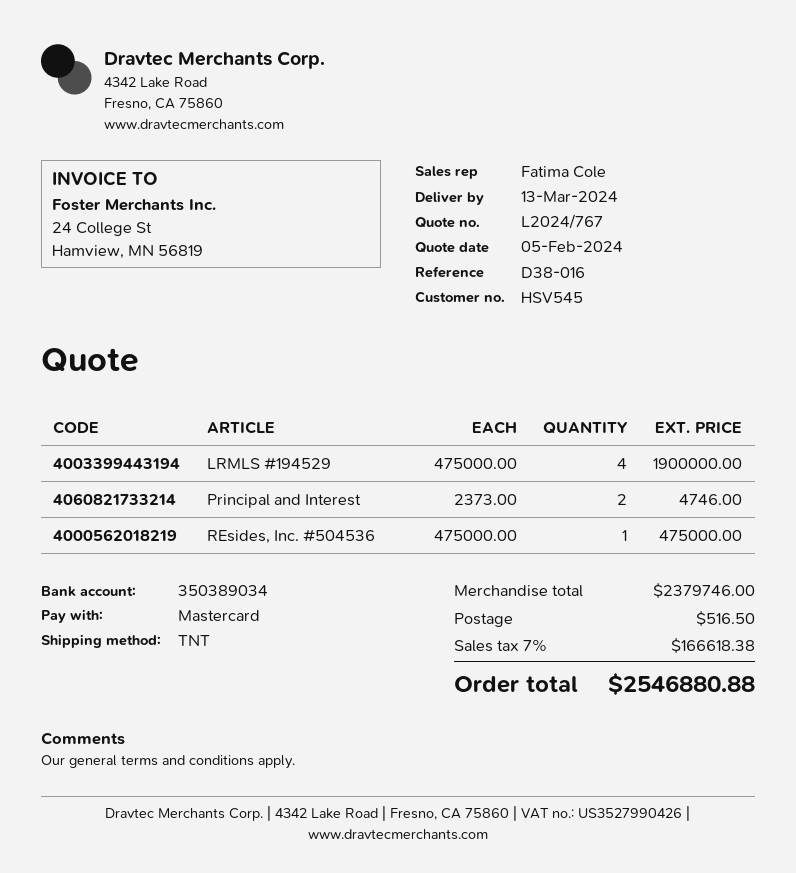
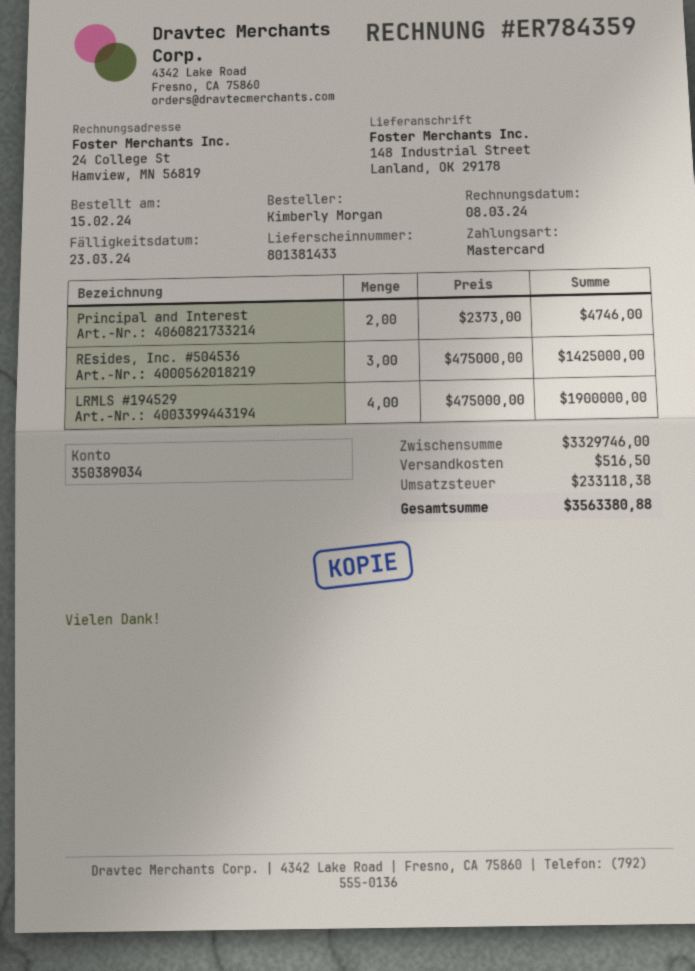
REsides, Inc. #504536: 1 x 475000.00 = 475000.00 -> 3 x 475000.00 = 1425000.00
subtotal: 2379746.00 -> 3329746.00
tax: 166618.38 -> 233118.38
total: 2546880.88 -> 3563380.88

